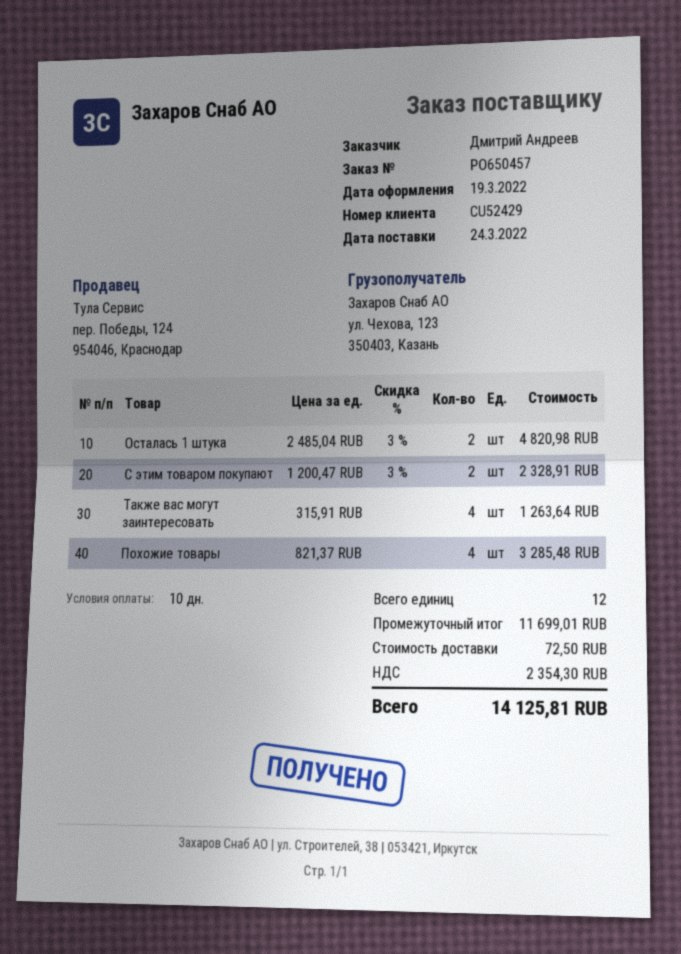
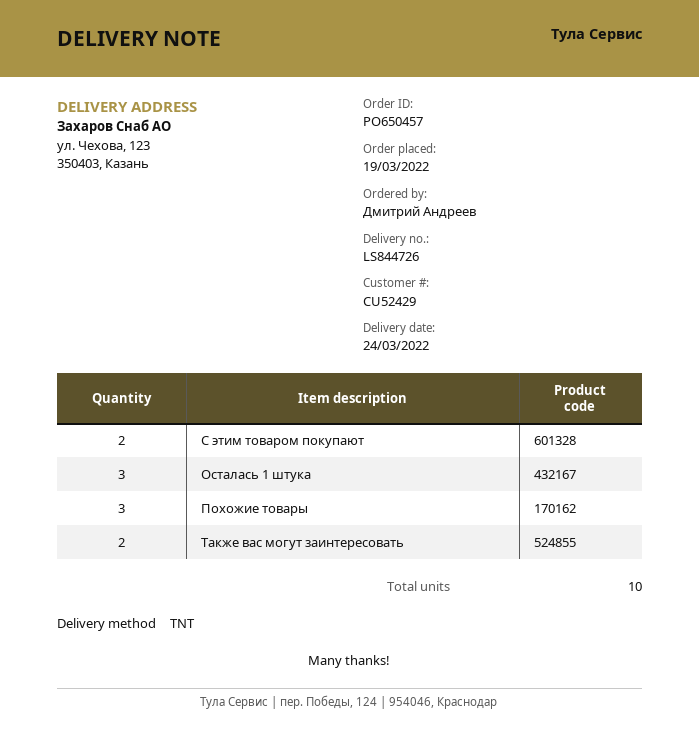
Осталась 1 штука: 2 -> 3
Также вас могут заинтересовать: 4 -> 2
Похожие товары: 4 -> 3
total quantity: 12 -> 10

